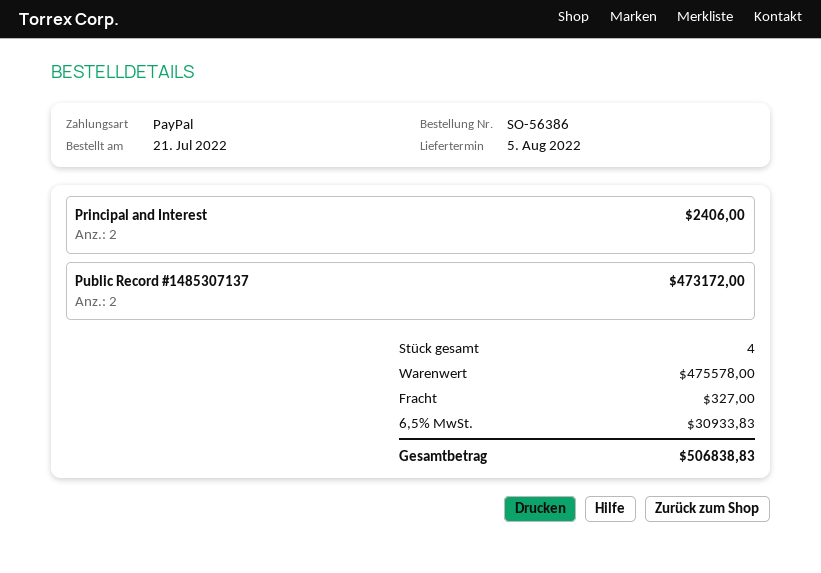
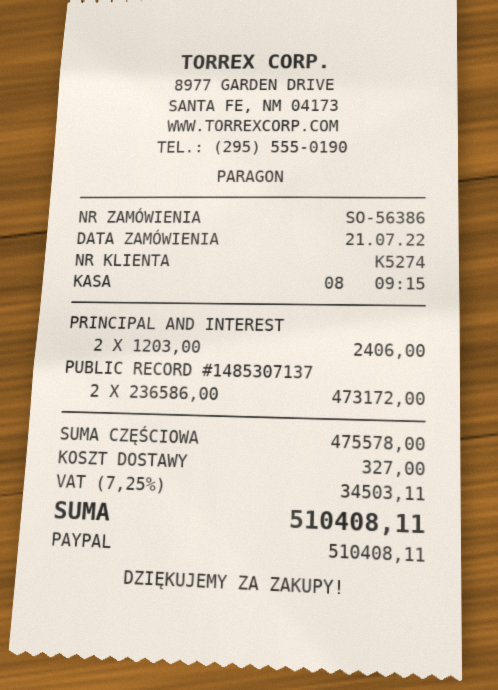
tax: 6.5% = 30933.83 -> 7.25% = 34503.11
total: 506838.83 -> 510408.11

